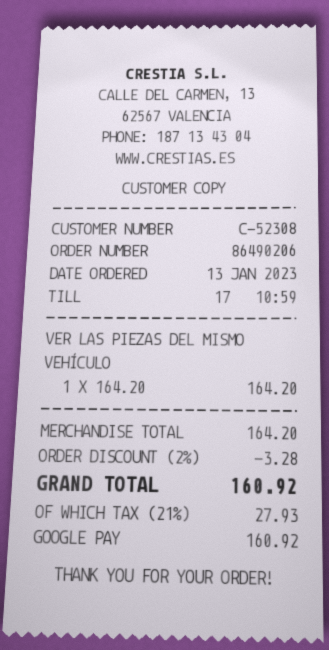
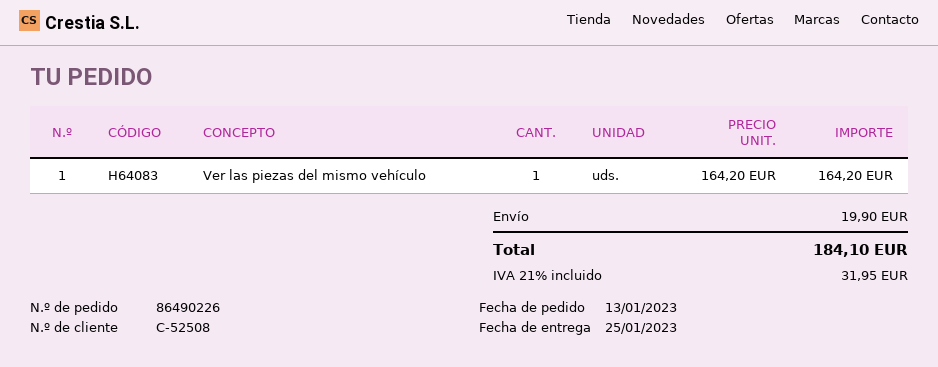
order number: 86490206 -> 86490226
customer number: C-52308 -> C-52508
discount: 2% = 3.28 -> none
shipping: none -> 19.90
tax: 21% = 27.93 -> 21% = 31.95
total: 160.92 -> 184.10

